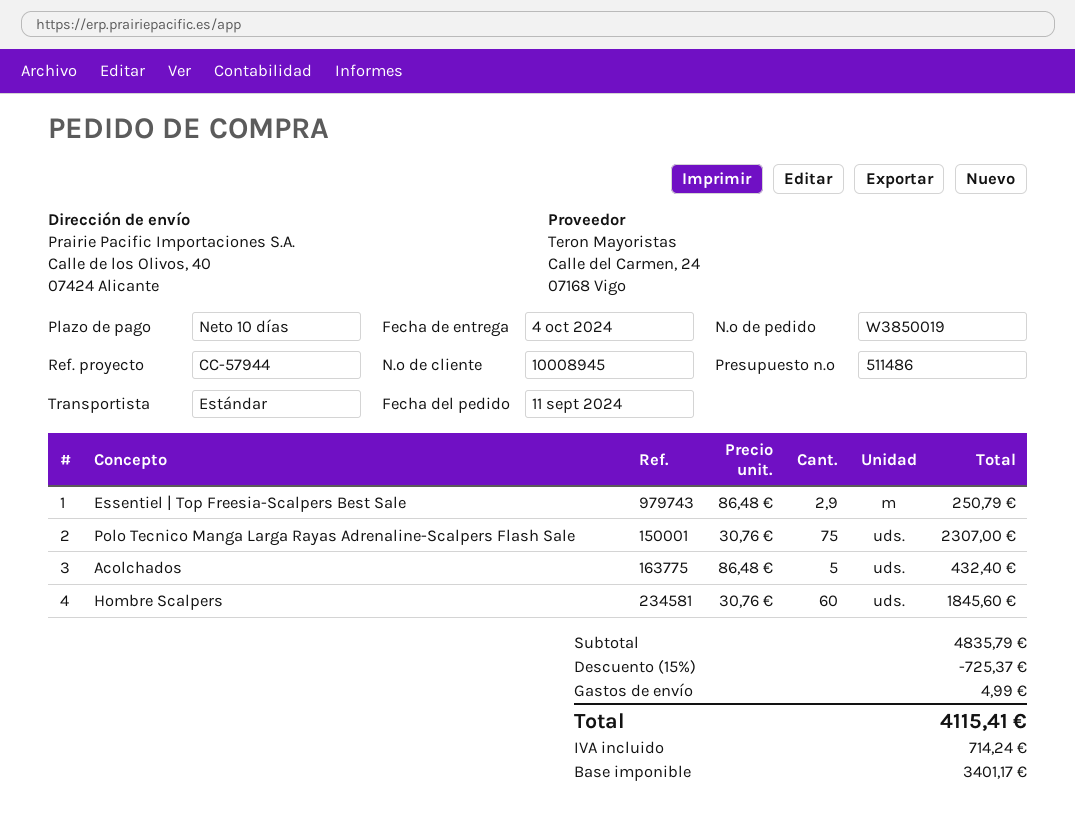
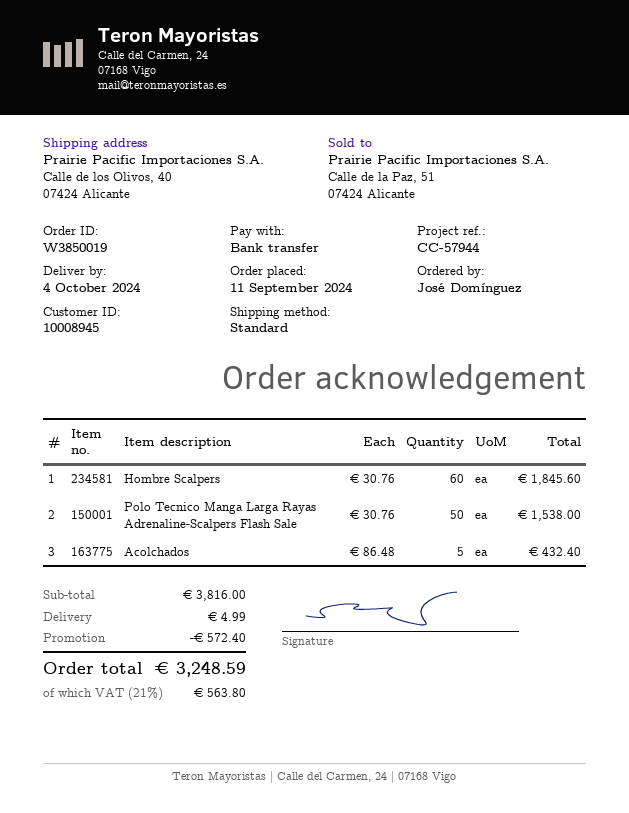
Essentiel | Top Freesia-Scalpers Best Sale: 2.9 x 86.48 = 250.79 -> none
Polo Tecnico Manga Larga Rayas Adrenaline-Scalpers Flash Sale: 75 x 30.76 = 2307.00 -> 50 x 30.76 = 1538.00
subtotal: 4835.79 -> 3816.00
discount: 725.37 -> 572.40
tax: 714.24 -> 563.80
total: 4115.41 -> 3248.59

